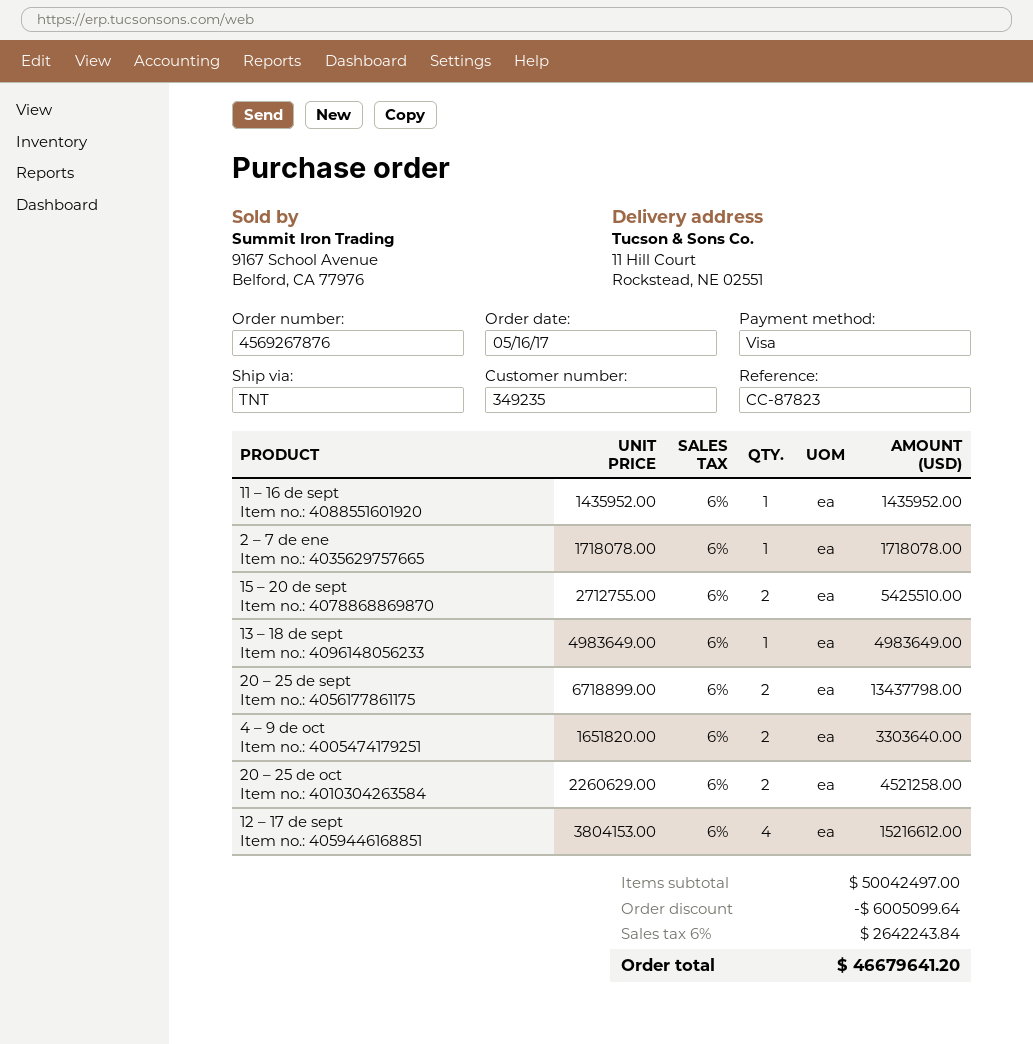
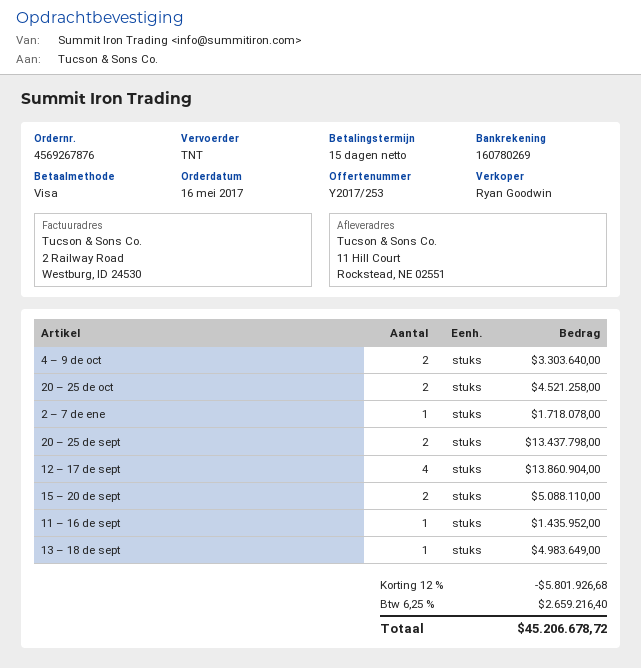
15 – 20 de sept: 2 for 5425510.00 -> 2 for 5088110.00
12 – 17 de sept: 4 for 15216612.00 -> 4 for 13860904.00
discount: 6005099.64 -> 5801926.68
tax: 6% = 2642243.84 -> 6.25% = 2659216.40
total: 46679641.20 -> 45206678.72

